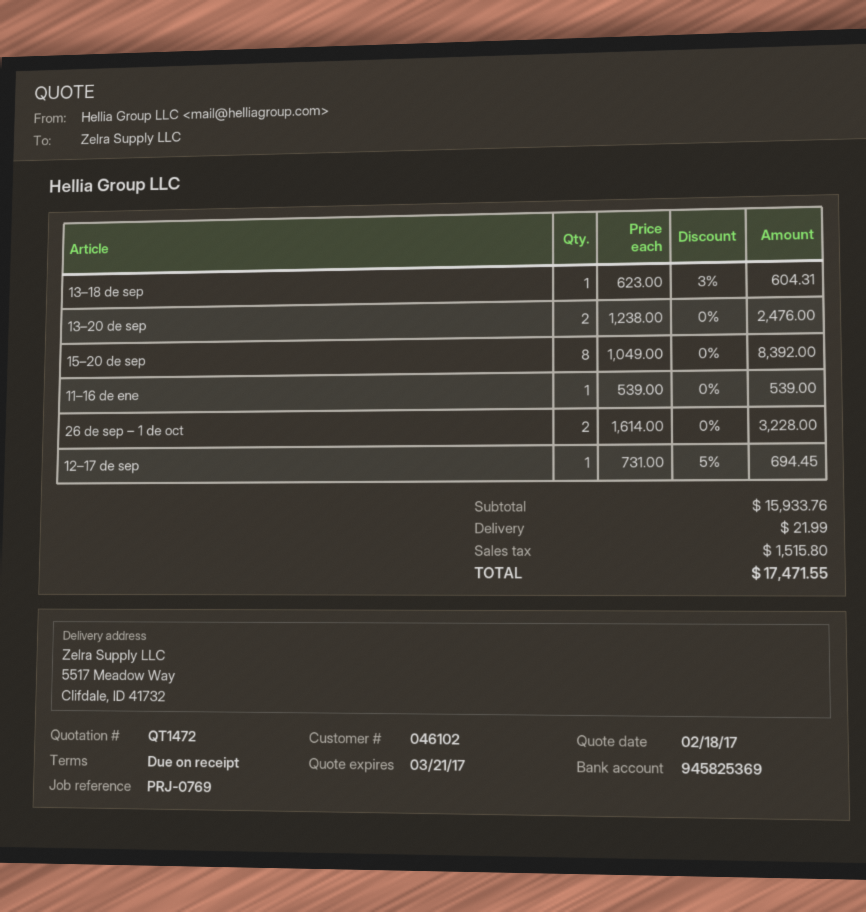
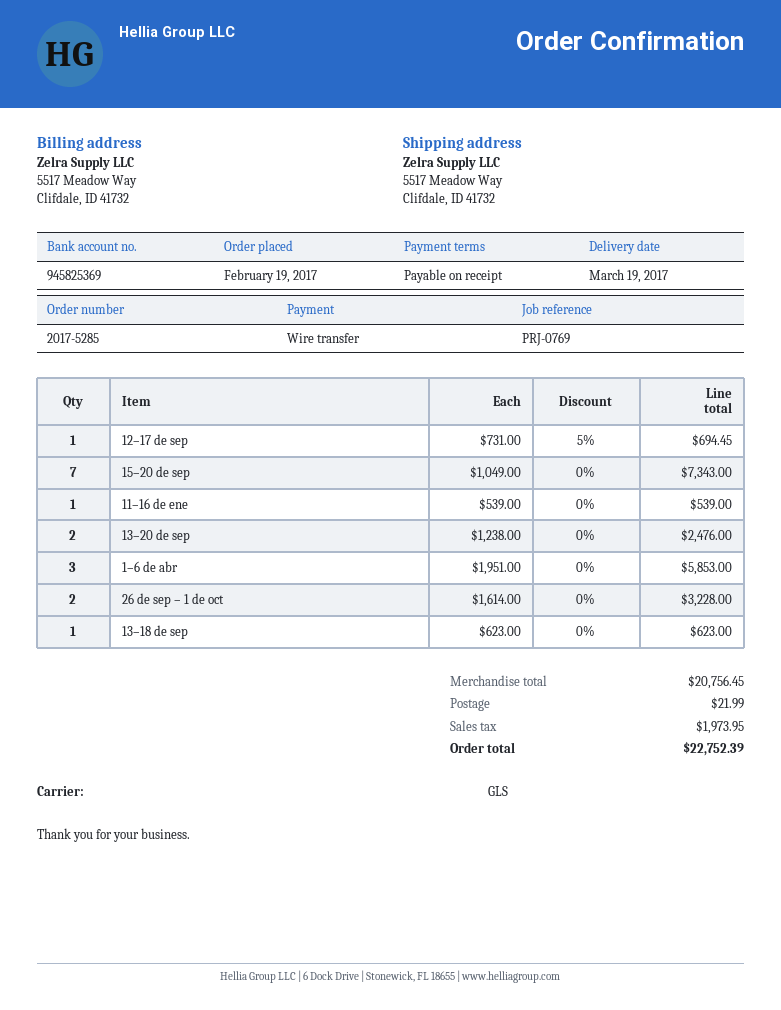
13–18 de sep: 1 x 623.00 - 3% = 604.31 -> 1 x 623.00 = 623.00
15–20 de sep: 8 x 1049.00 = 8392.00 -> 7 x 1049.00 = 7343.00
1–6 de abr: none -> 3 x 1951.00 = 5853.00
subtotal: 15933.76 -> 20756.45
tax: 1515.80 -> 1973.95
total: 17471.55 -> 22752.39

